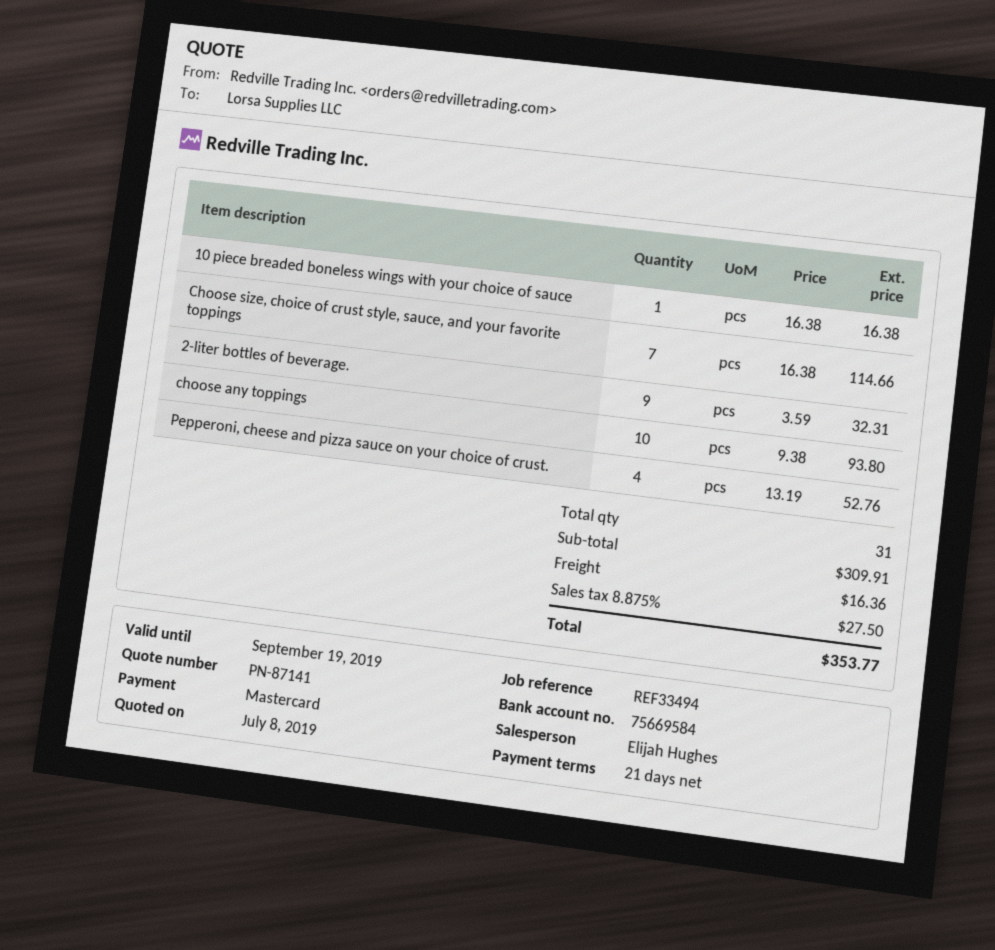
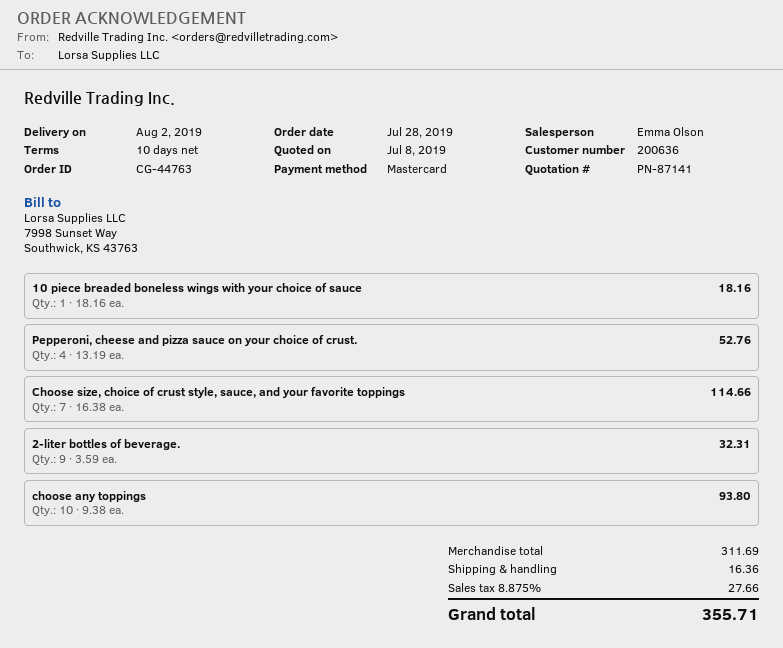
payment terms: 21 days -> 10 days
sales rep: Elijah Hughes -> Emma Olson
10 piece breaded boneless wings with your choice of sauce: 1 x 16.38 = 16.38 -> 1 x 18.16 = 18.16
subtotal: 309.91 -> 311.69
tax: 8.875% = 27.50 -> 8.875% = 27.66
total: 353.77 -> 355.71

